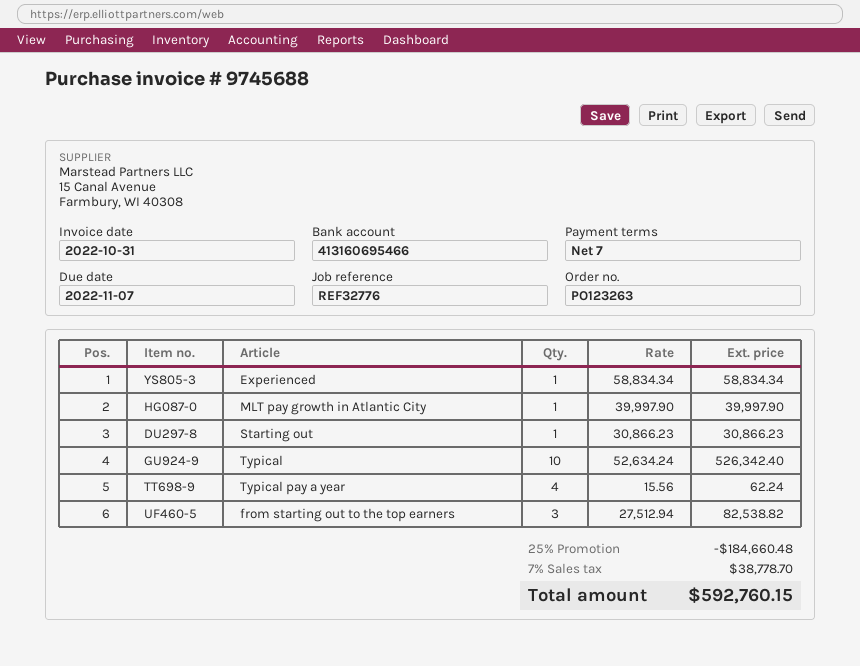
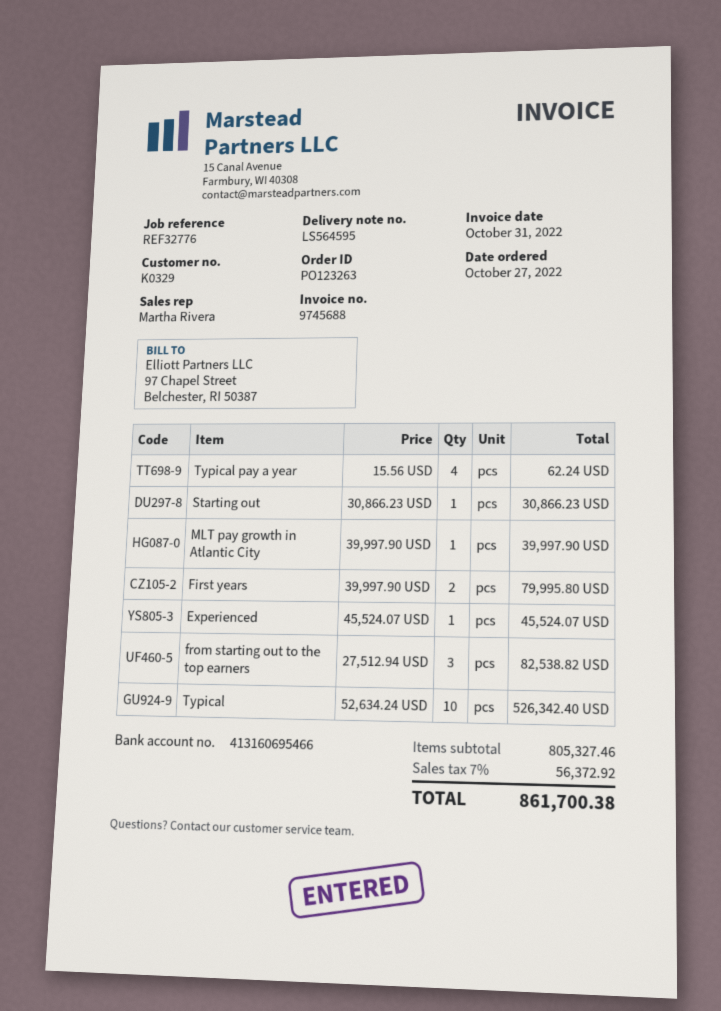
Experienced: 1 x 58834.34 = 58834.34 -> 1 x 45524.07 = 45524.07
First years: none -> 2 x 39997.90 = 79995.80
discount: 25% = 184660.48 -> none
tax: 7% = 38778.70 -> 7% = 56372.92
total: 592760.15 -> 861700.38

